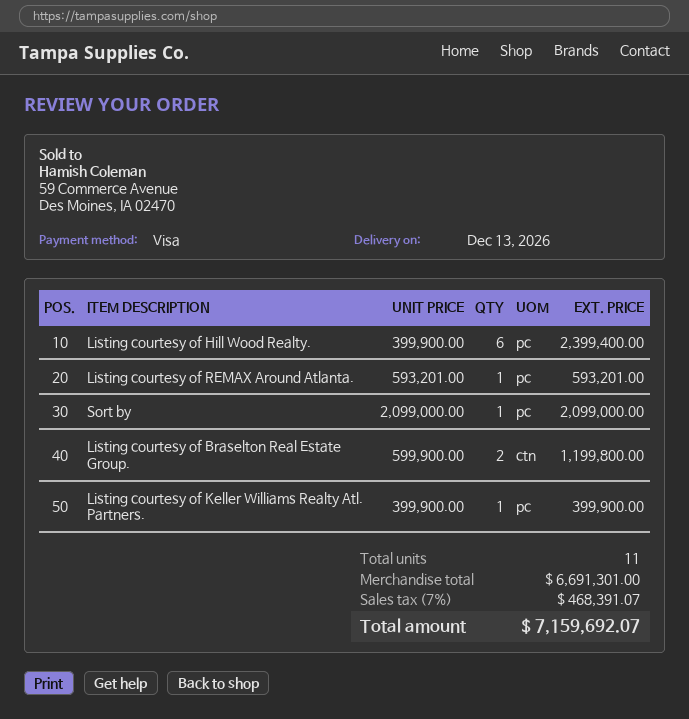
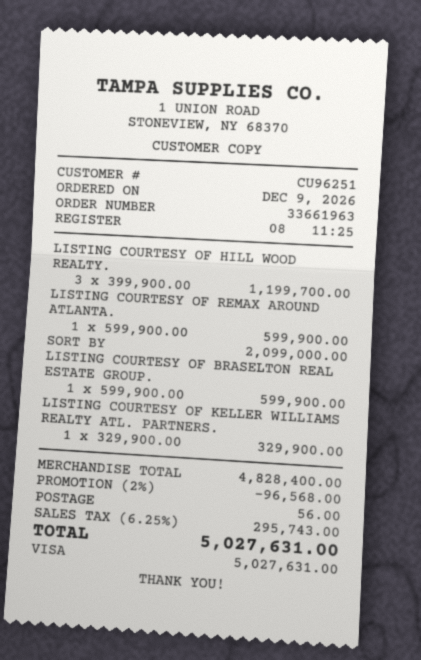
Listing courtesy of Hill Wood Realty.: 6 x 399900.00 = 2399400.00 -> 3 x 399900.00 = 1199700.00
Listing courtesy of REMAX Around Atlanta.: 1 x 593201.00 = 593201.00 -> 1 x 599900.00 = 599900.00
Listing courtesy of Braselton Real Estate Group.: 2 x 599900.00 = 1199800.00 -> 1 x 599900.00 = 599900.00
Listing courtesy of Keller Williams Realty Atl. Partners.: 1 x 399900.00 = 399900.00 -> 1 x 329900.00 = 329900.00
subtotal: 6691301.00 -> 4828400.00
discount: none -> 2% = 96568.00
shipping: none -> 56.00
tax: 7% = 468391.07 -> 6.25% = 295743.00
total: 7159692.07 -> 5027631.00

